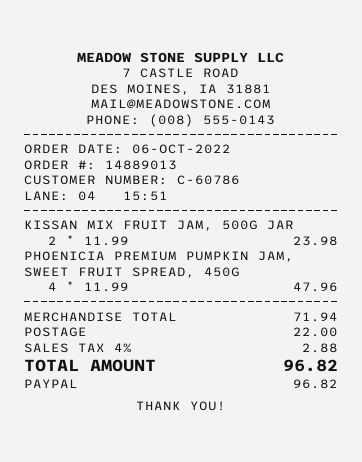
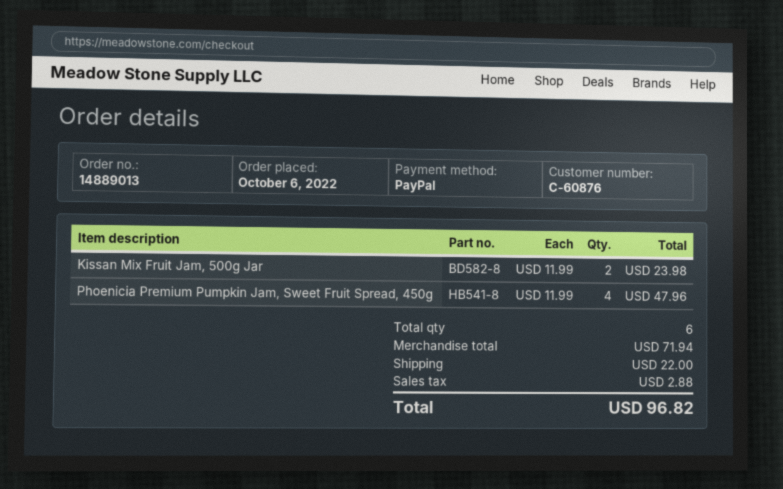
customer number: C-60786 -> C-60876

